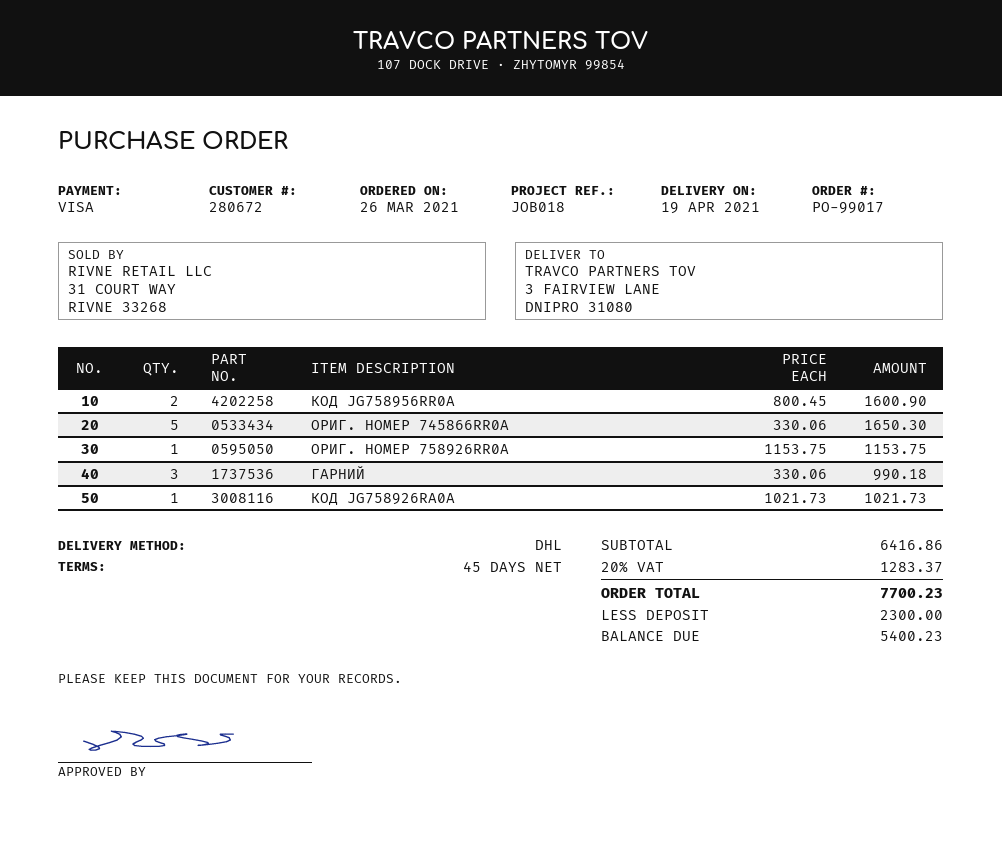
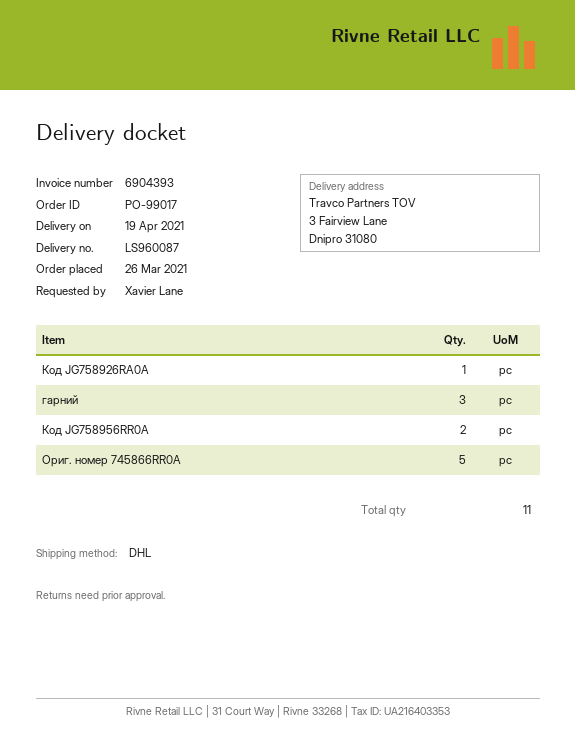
ОРИГ. НОМЕР 758926RR0A: 1 -> none

